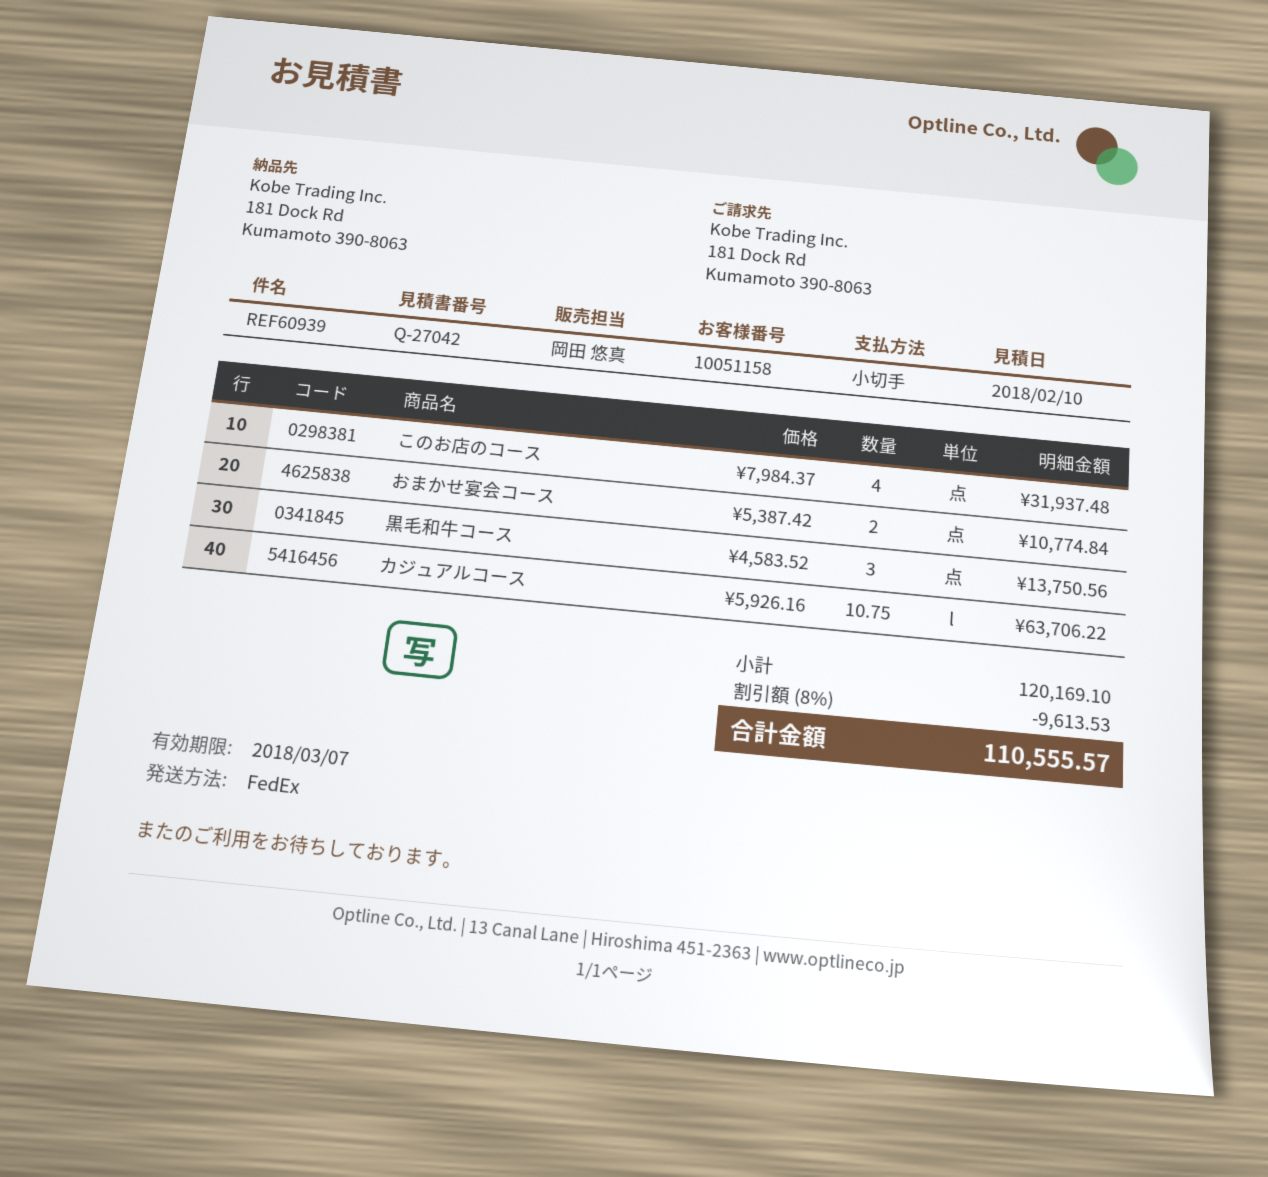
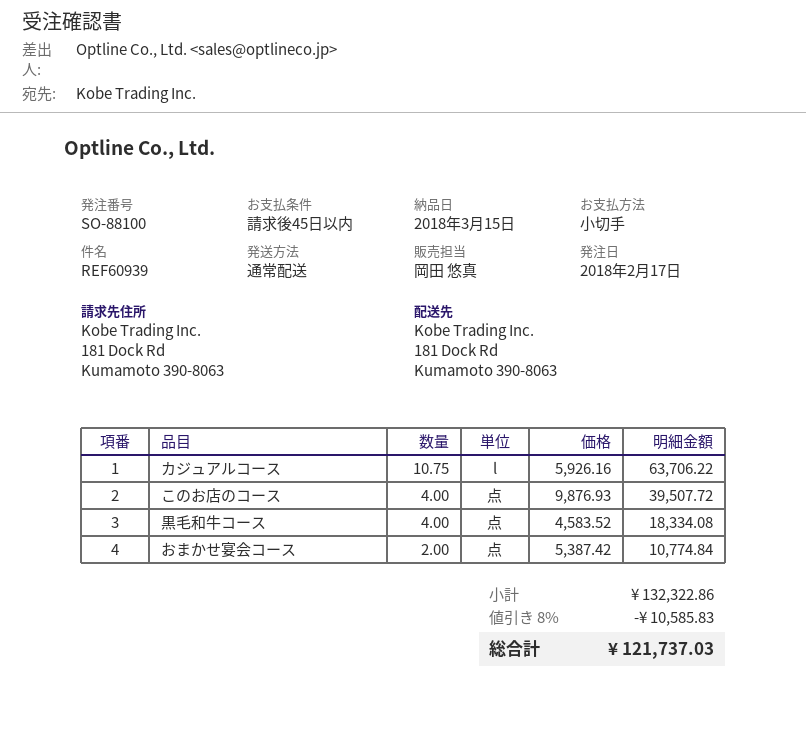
shipping method: FedEx -> standard
このお店のコース: 4 x 7984.37 = 31937.48 -> 4 x 9876.93 = 39507.72
黒毛和牛コース: 3 x 4583.52 = 13750.56 -> 4 x 4583.52 = 18334.08
subtotal: 120169.10 -> 132322.86
discount: 8% = 9613.53 -> 8% = 10585.83
total: 110555.57 -> 121737.03

